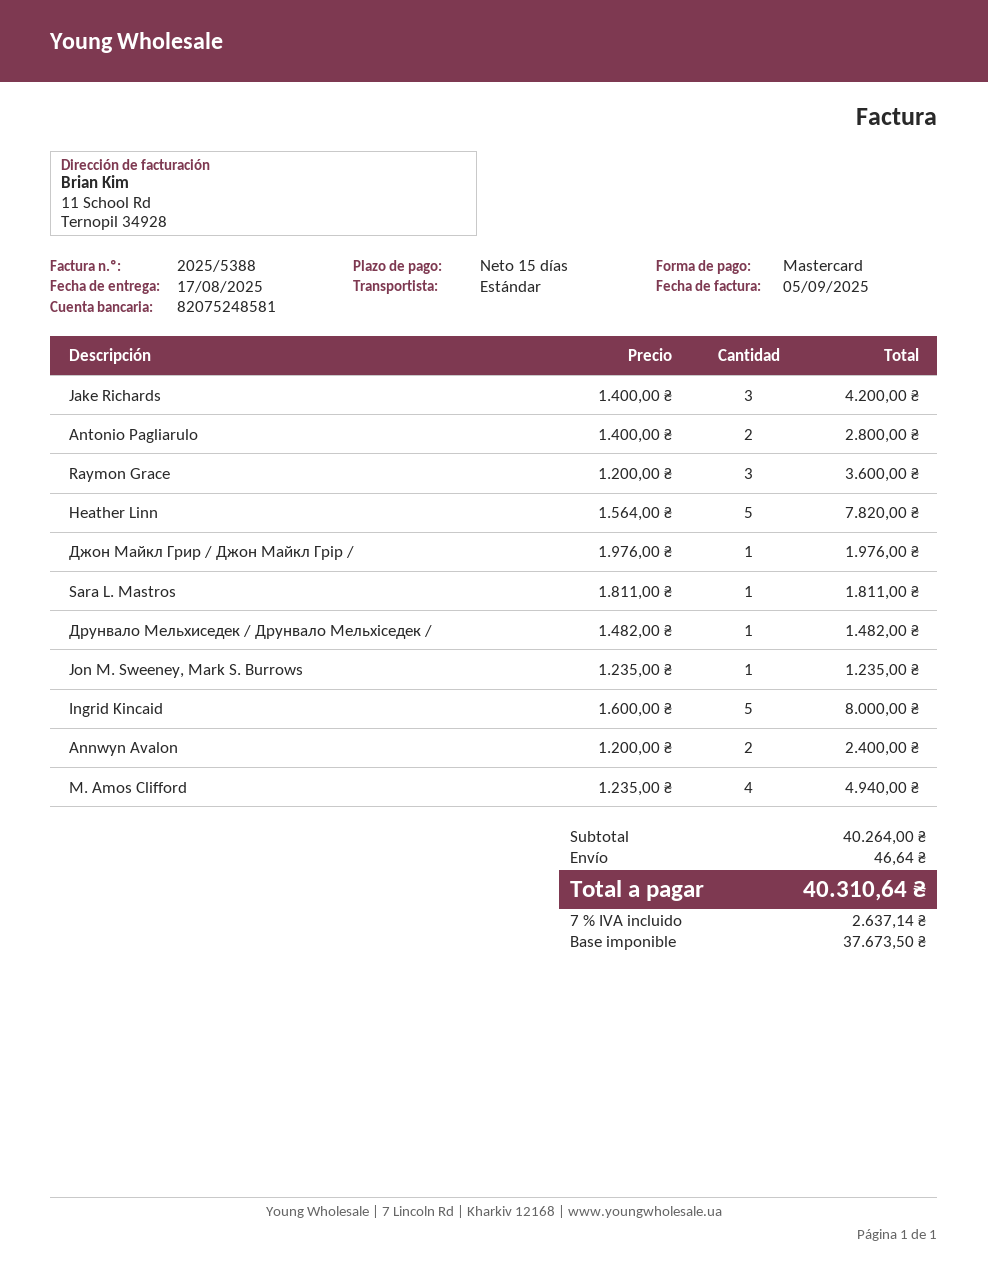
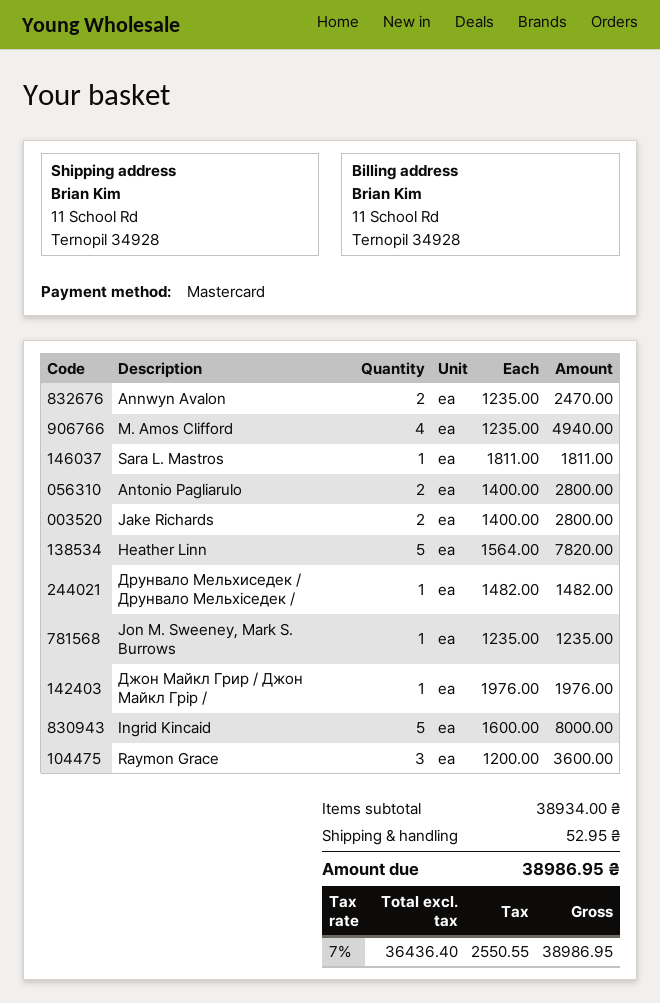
Jake Richards: 3 x 1400.00 = 4200.00 -> 2 x 1400.00 = 2800.00
Annwyn Avalon: 2 x 1200.00 = 2400.00 -> 2 x 1235.00 = 2470.00
subtotal: 40264.00 -> 38934.00
shipping: 46.64 -> 52.95
net: 37673.50 -> 36436.40
tax: 7% = 2637.14 -> 7% = 2550.55
total: 40310.64 -> 38986.95

